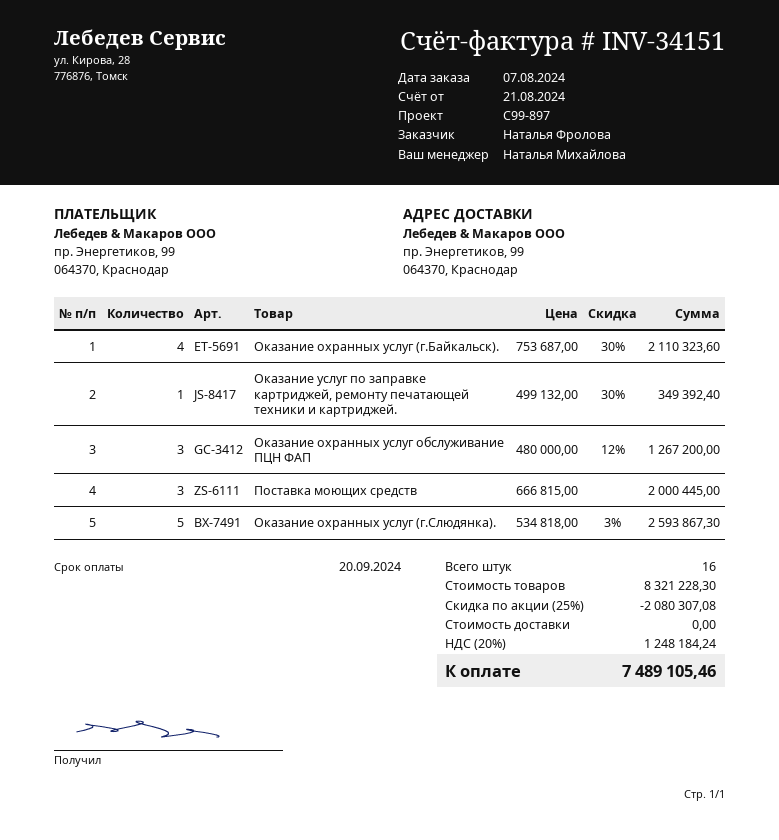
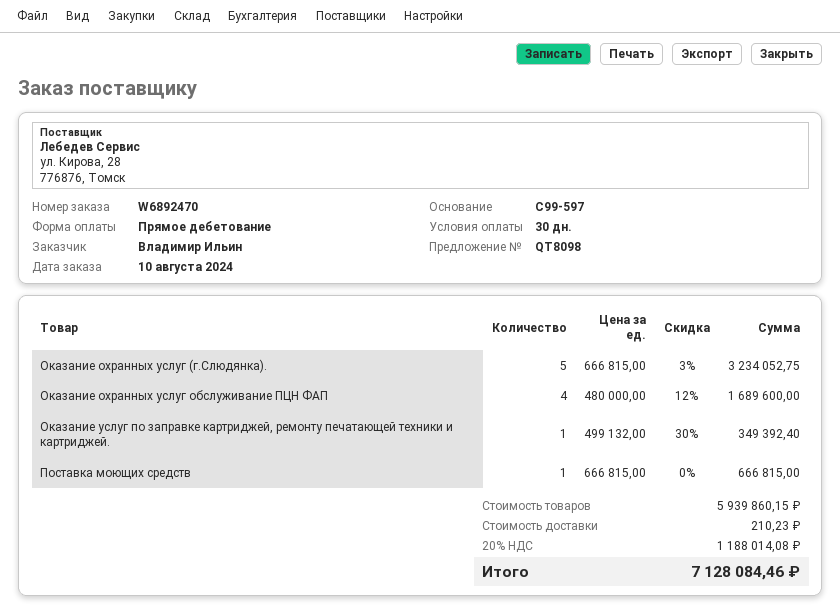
order date: 2024-08-07 -> 2024-08-10
reference: C99-897 -> C99-597
ordered by: Наталья Фролова -> Владимир Ильин
Оказание охранных услуг (г.Байкальск).: 4 x 753687.00 - 30% = 2110323.60 -> none
Оказание охранных услуг обслуживание ПЦН ФАП: 3 x 480000.00 - 12% = 1267200.00 -> 4 x 480000.00 - 12% = 1689600.00
Поставка моющих средств: 3 x 666815.00 = 2000445.00 -> 1 x 666815.00 = 666815.00
Оказание охранных услуг (г.Слюдянка).: 5 x 534818.00 - 3% = 2593867.30 -> 5 x 666815.00 - 3% = 3234052.75
subtotal: 8321228.30 -> 5939860.15
discount: 25% = 2080307.08 -> none
shipping: 0.00 -> 210.23
tax: 20% = 1248184.24 -> 20% = 1188014.08
total: 7489105.46 -> 7128084.46

